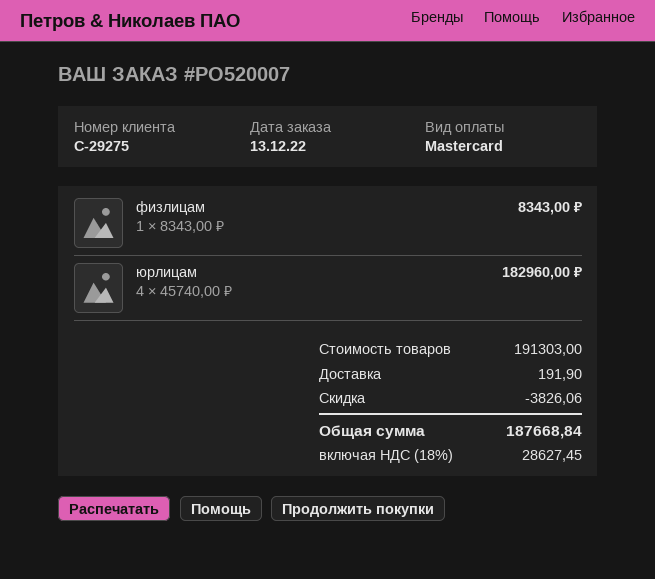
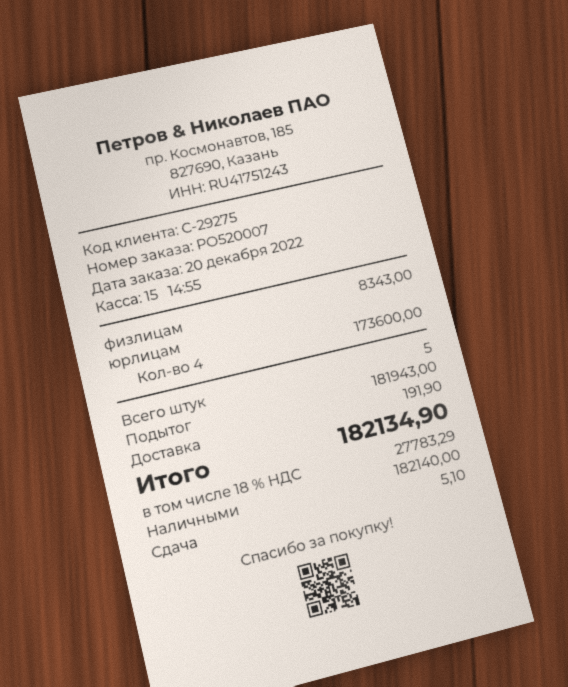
order date: 2022-12-13 -> 2022-12-20
payment method: Mastercard -> cash
юрлицам: 4 for 182960.00 -> 4 for 173600.00
subtotal: 191303.00 -> 181943.00
discount: 3826.06 -> none
tax: 18% = 28627.45 -> 18% = 27783.29
total: 187668.84 -> 182134.90

